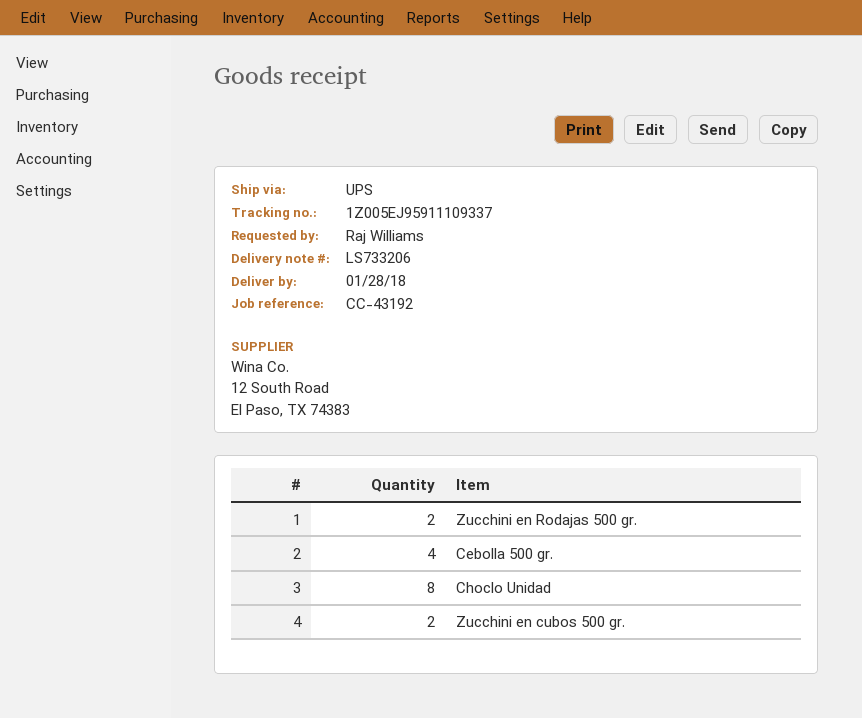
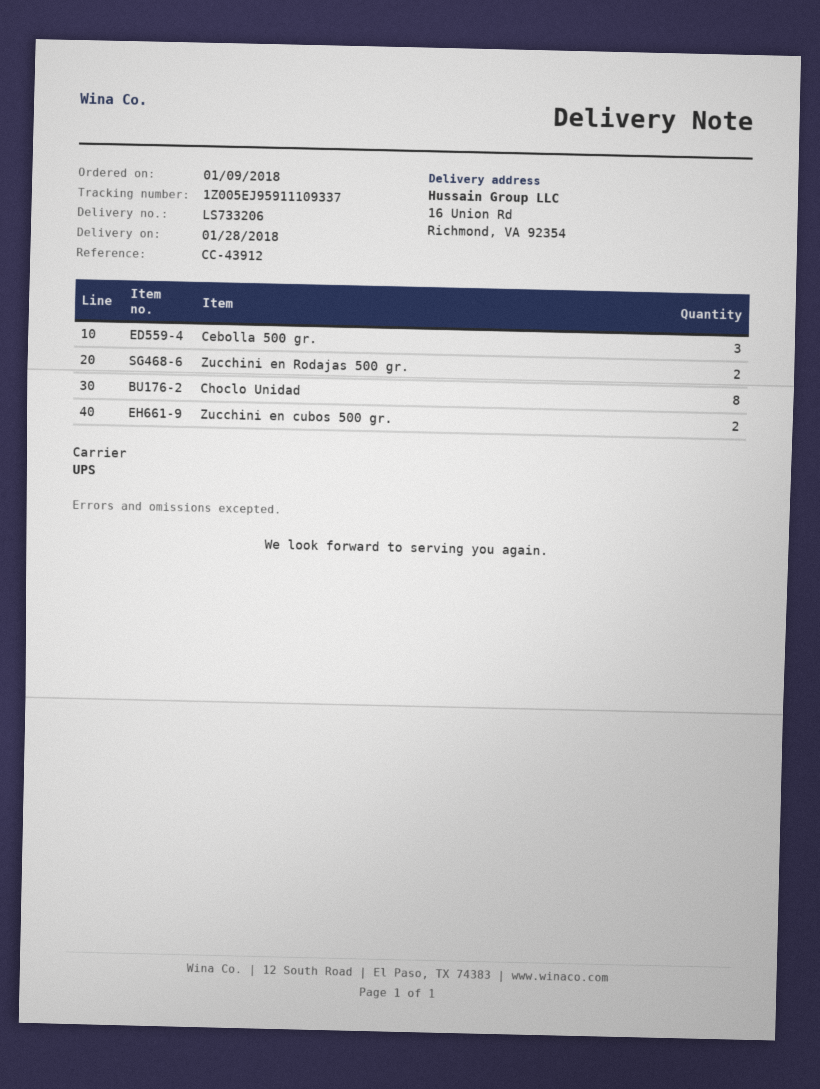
reference: CC-43192 -> CC-43912
Cebolla 500 gr.: 4 -> 3

